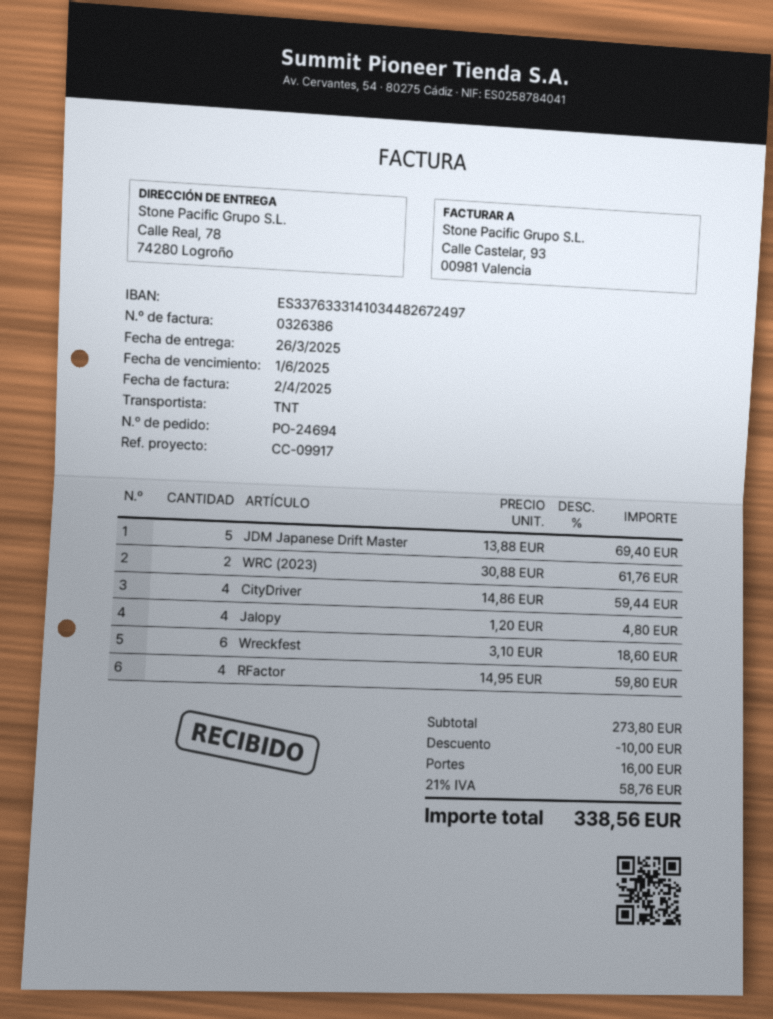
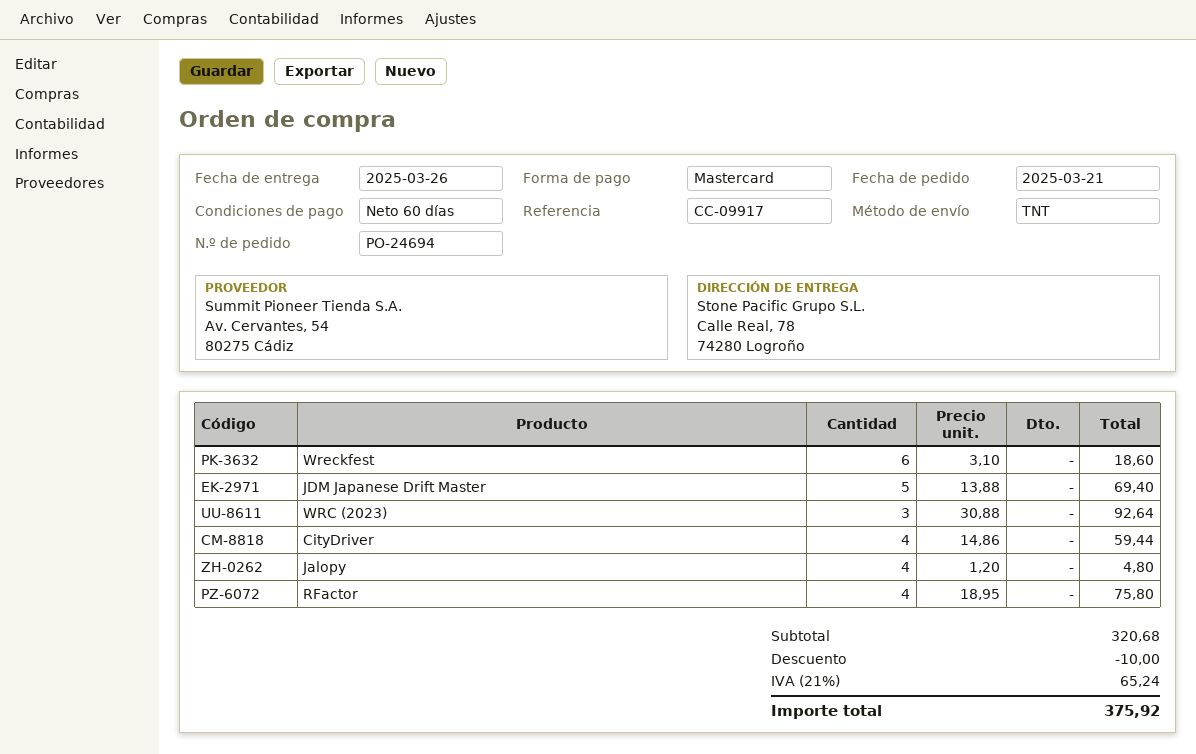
WRC (2023): 2 x 30.88 = 61.76 -> 3 x 30.88 = 92.64
RFactor: 4 x 14.95 = 59.80 -> 4 x 18.95 = 75.80
subtotal: 273.80 -> 320.68
shipping: 16.00 -> none
tax: 21% = 58.76 -> 21% = 65.24
total: 338.56 -> 375.92

